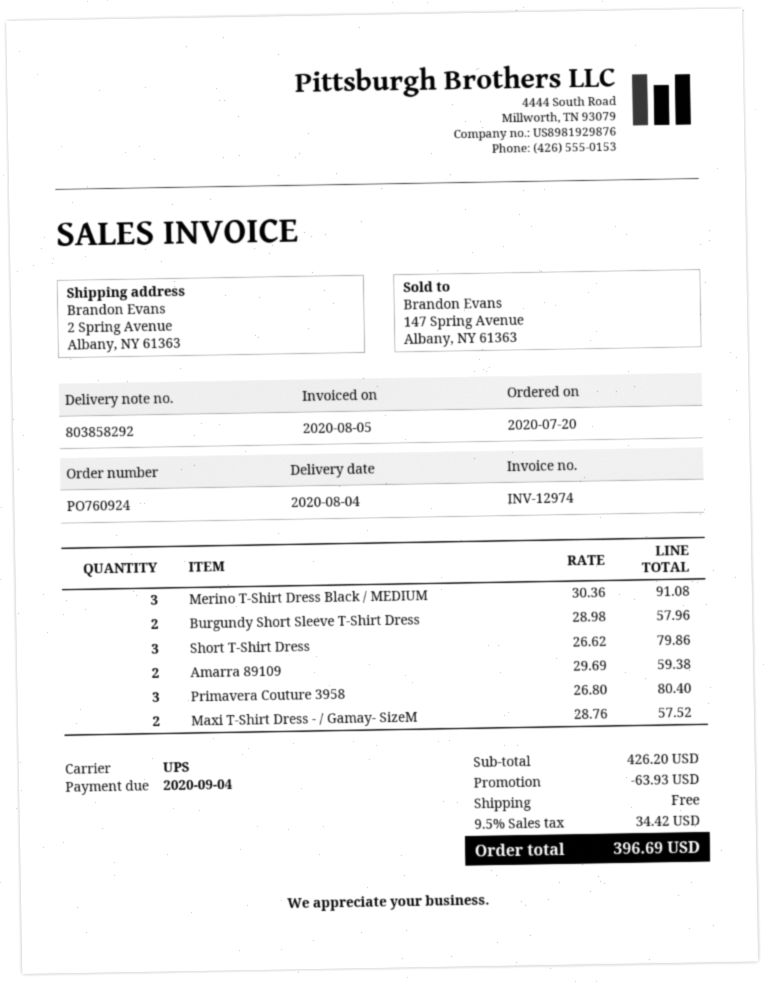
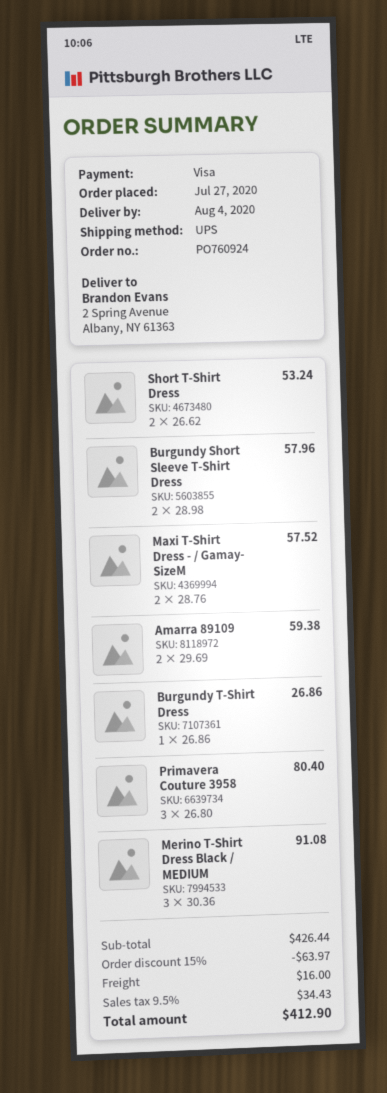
order date: 2020-07-20 -> 2020-07-27
Short T-Shirt Dress: 3 x 26.62 = 79.86 -> 2 x 26.62 = 53.24
Burgundy T-Shirt Dress: none -> 1 x 26.86 = 26.86
subtotal: 426.20 -> 426.44
discount: 63.93 -> 63.97
shipping: 0.00 -> 16.00
tax: 9.5% = 34.42 -> 9.5% = 34.43
total: 396.69 -> 412.90

